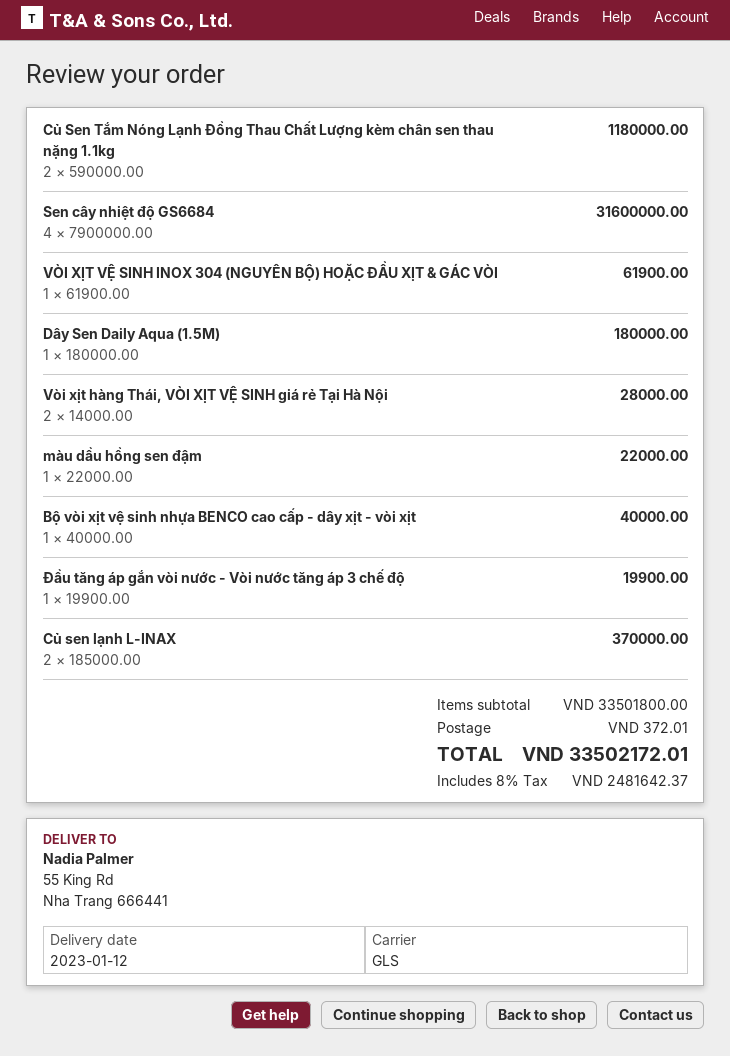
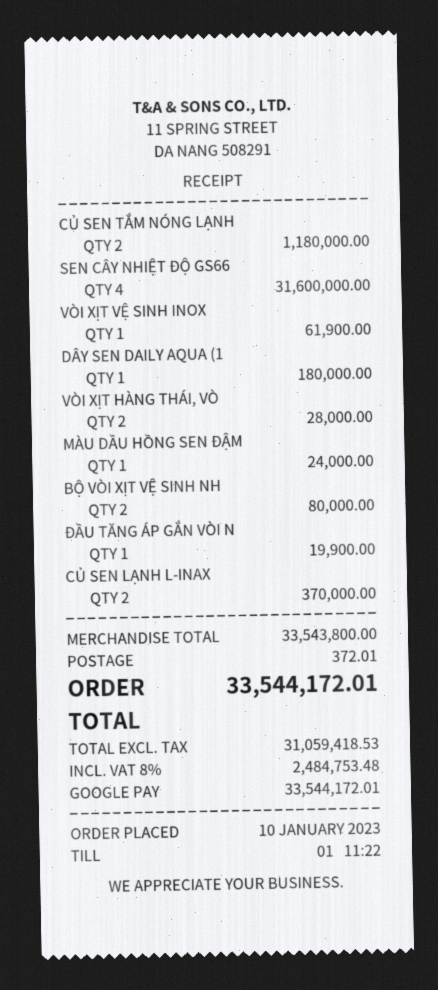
màu dầu hồng sen đậm: 1 for 22000.00 -> 1 for 24000.00
Bộ vòi xịt vệ sinh nhựa BENCO cao cấp - dây xịt - vòi xịt: 1 for 40000.00 -> 2 for 80000.00
subtotal: 33501800.00 -> 33543800.00
tax: 8% = 2481642.37 -> 8% = 2484753.48
total: 33502172.01 -> 33544172.01

